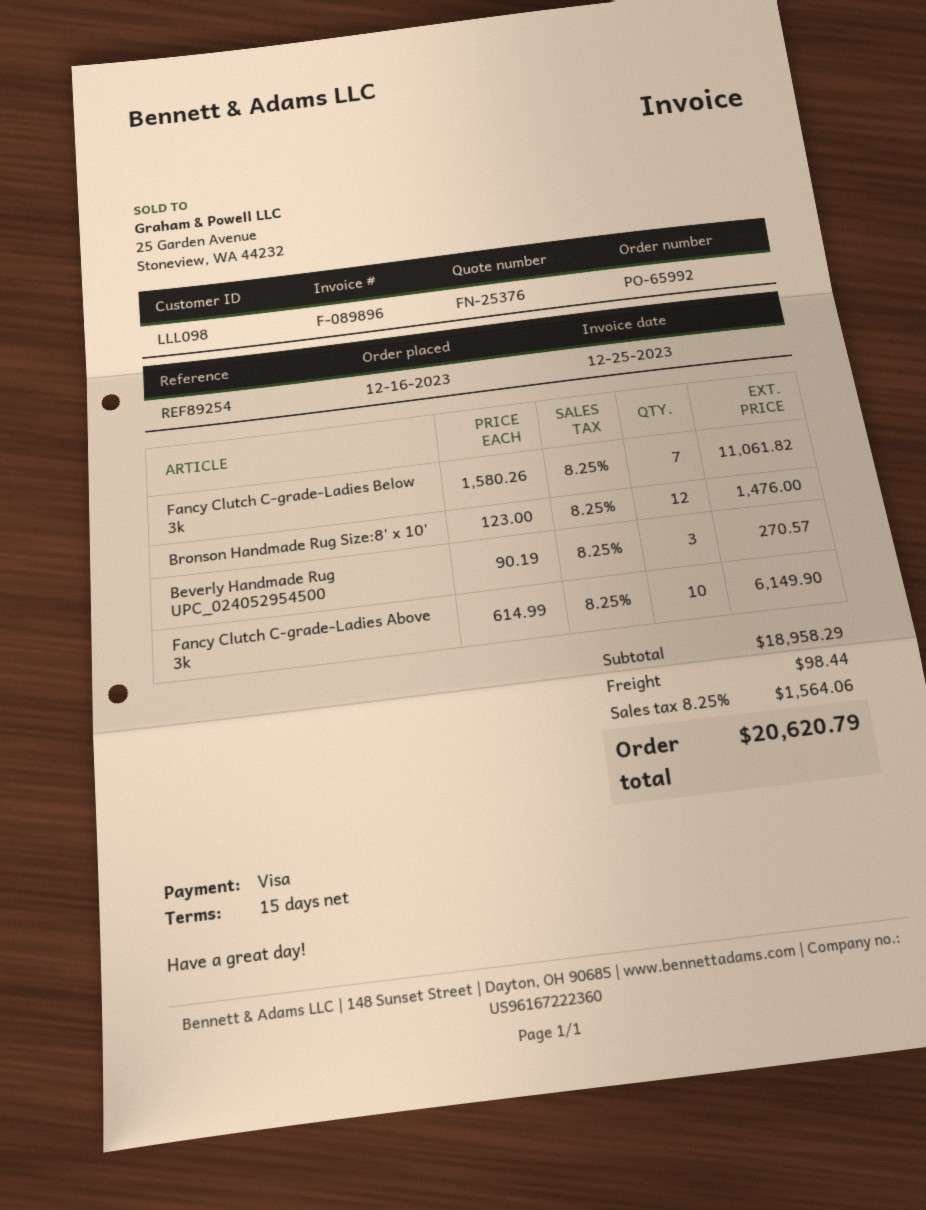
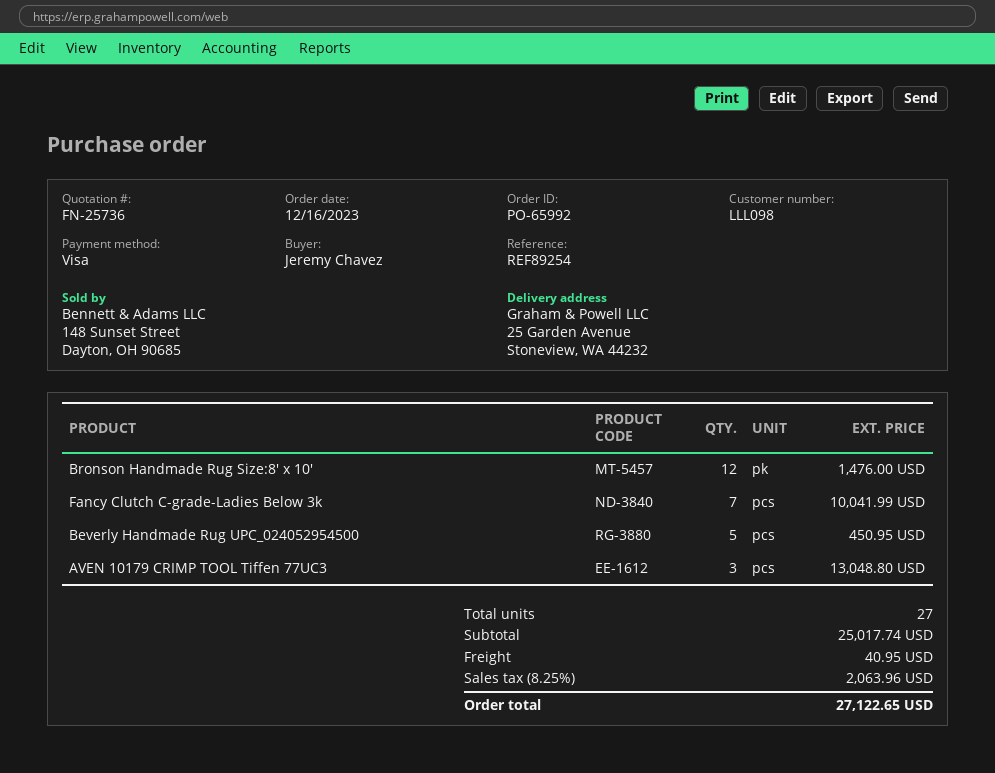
quote number: FN-25376 -> FN-25736
Fancy Clutch C-grade-Ladies Below 3k: 7 for 11061.82 -> 7 for 10041.99
Beverly Handmade Rug UPC_024052954500: 3 for 270.57 -> 5 for 450.95
Fancy Clutch C-grade-Ladies Above 3k: 10 for 6149.90 -> none
AVEN 10179 CRIMP TOOL Tiffen 77UC3: none -> 3 for 13048.80
subtotal: 18958.29 -> 25017.74
shipping: 98.44 -> 40.95
tax: 8.25% = 1564.06 -> 8.25% = 2063.96
total: 20620.79 -> 27122.65

